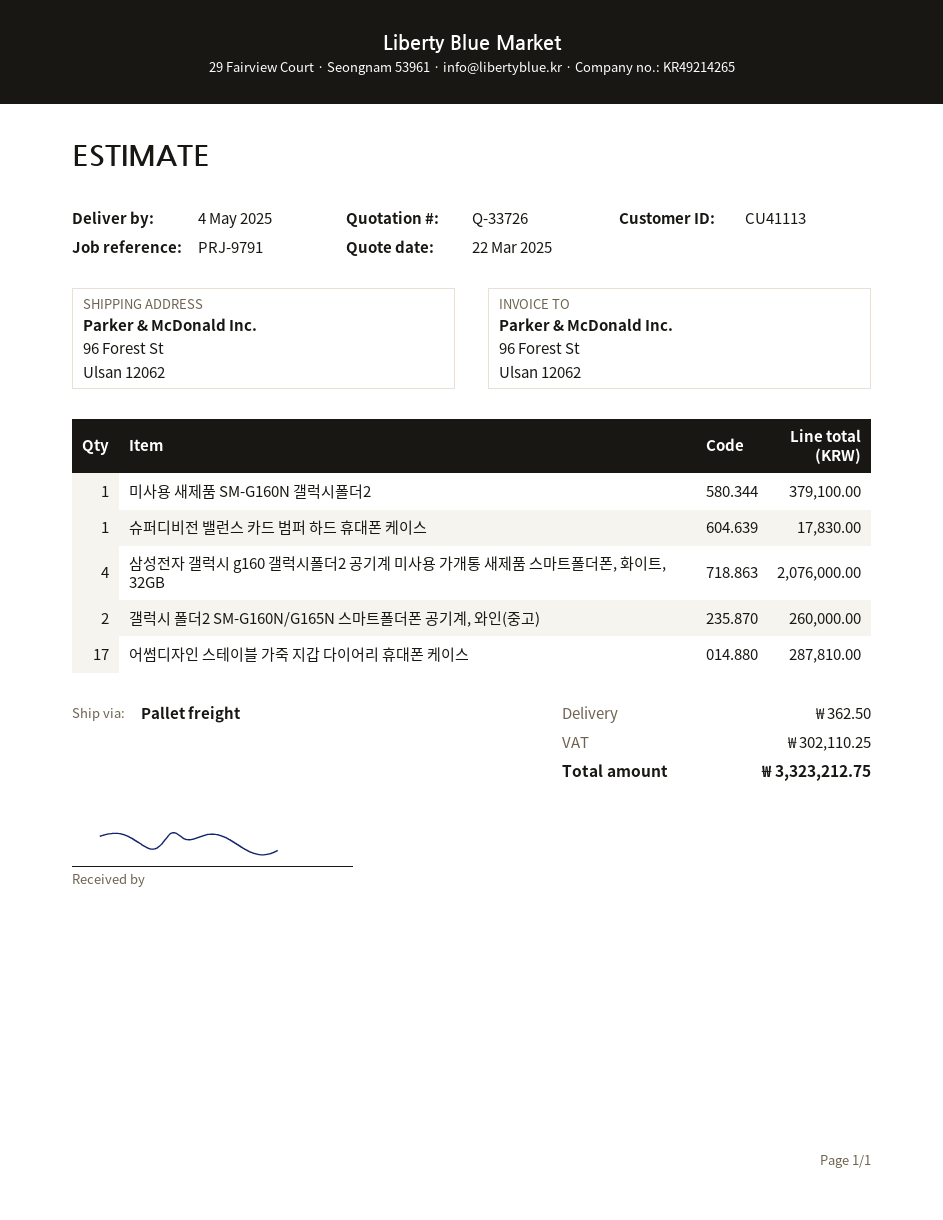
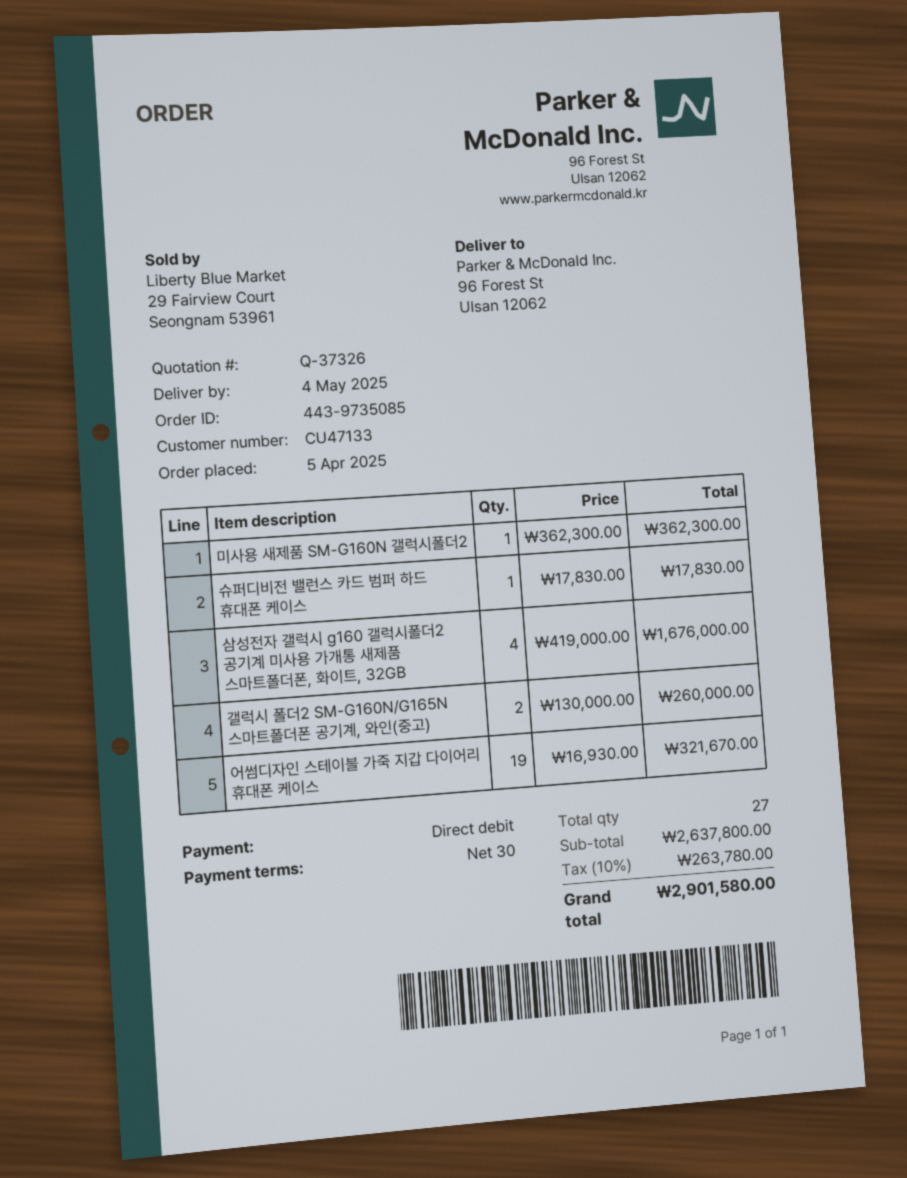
quote number: Q-33726 -> Q-37326
customer number: CU41113 -> CU47133
미사용 새제품 SM-G160N 갤럭시폴더2: 1 for 379100.00 -> 1 for 362300.00
삼성전자 갤럭시 g160 갤럭시폴더2 공기계 미사용 가개통 새제품 스마트폴더폰, 화이트, 32GB: 4 for 2076000.00 -> 4 for 1676000.00
어썸디자인 스테이블 가죽 지갑 다이어리 휴대폰 케이스: 17 for 287810.00 -> 19 for 321670.00
shipping: 362.50 -> none
tax: 302110.25 -> 263780.00
total: 3323212.75 -> 2901580.00

